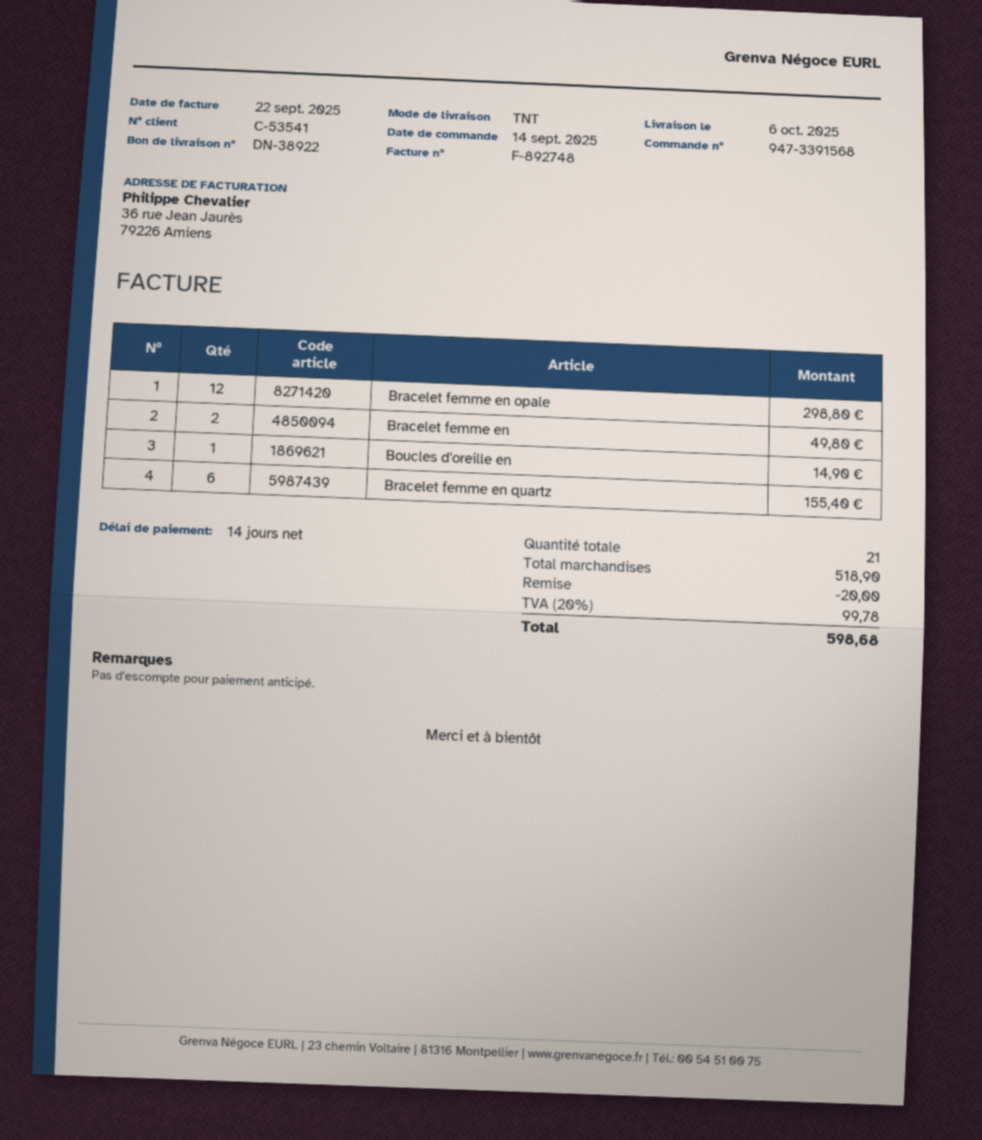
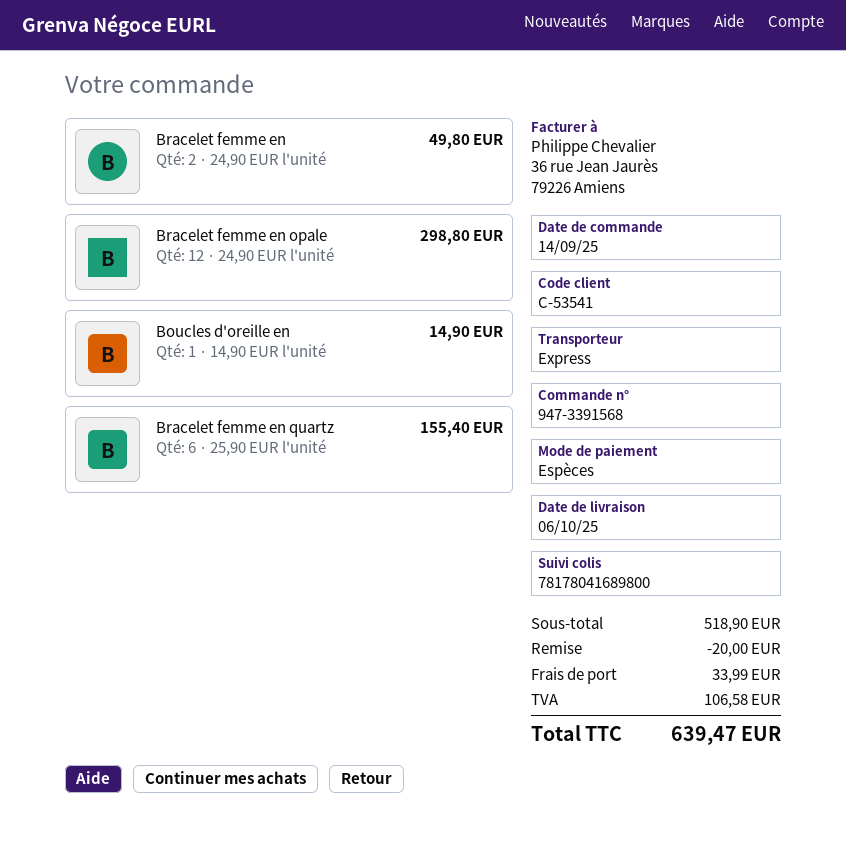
shipping method: TNT -> express
shipping: none -> 33.99
tax: 99.78 -> 106.58
total: 598.68 -> 639.47

